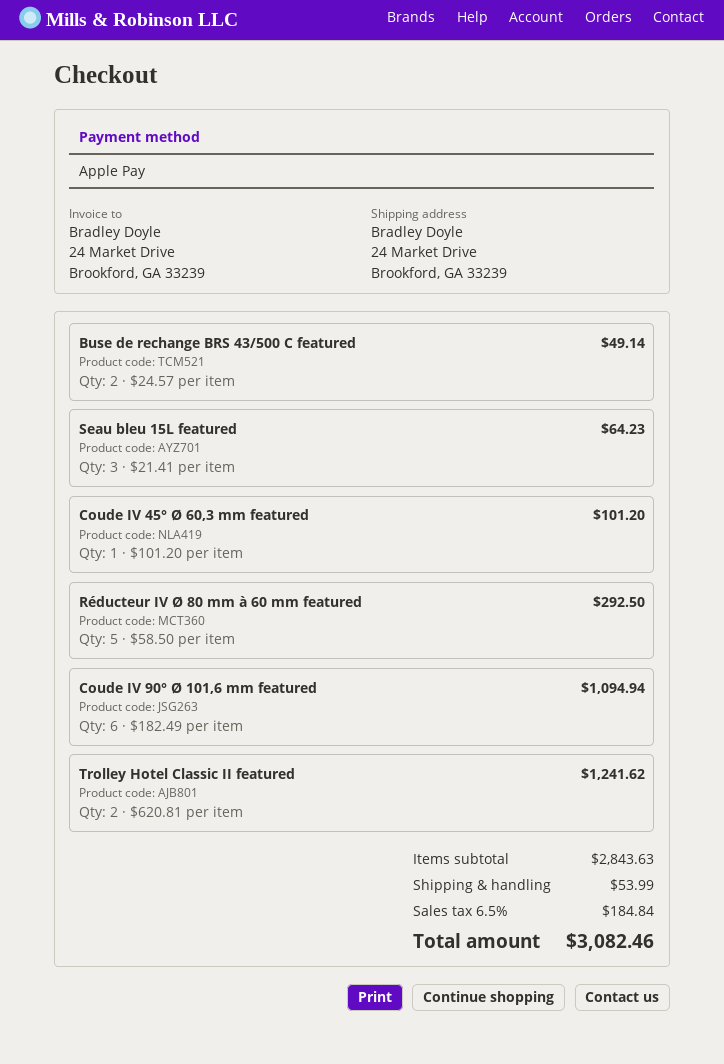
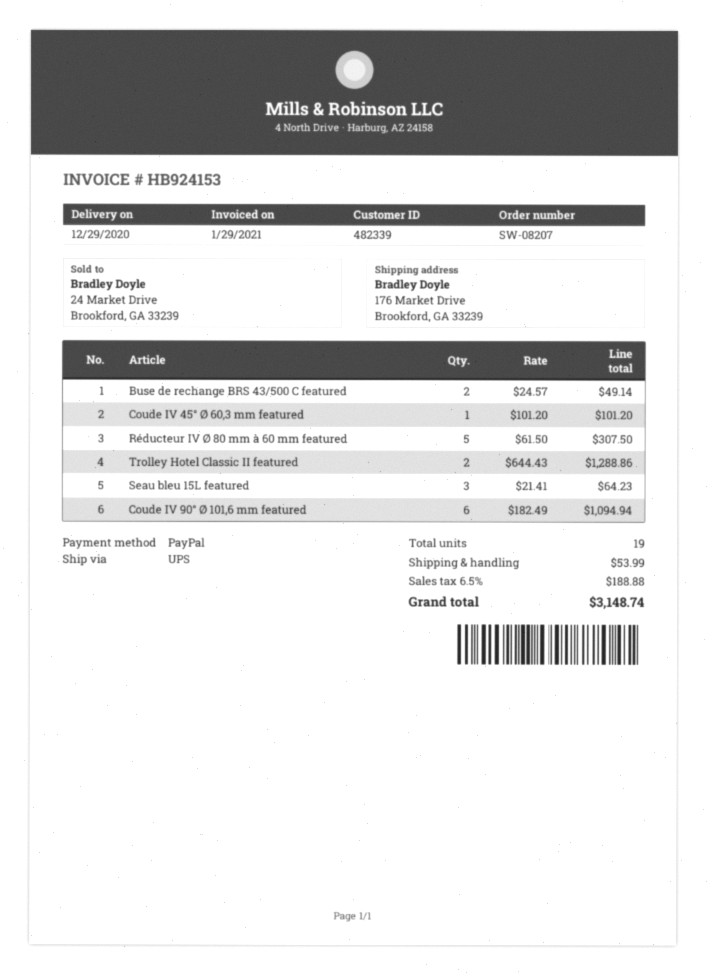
payment method: Apple Pay -> PayPal
ship to: 24 Market Drive, Brookford, GA 33239 -> 176 Market Drive, Brookford, GA 33239
Réducteur IV Ø 80 mm à 60 mm featured: 5 x 58.50 = 292.50 -> 5 x 61.50 = 307.50
Trolley Hotel Classic II featured: 2 x 620.81 = 1241.62 -> 2 x 644.43 = 1288.86
tax: 6.5% = 184.84 -> 6.5% = 188.88
total: 3082.46 -> 3148.74

